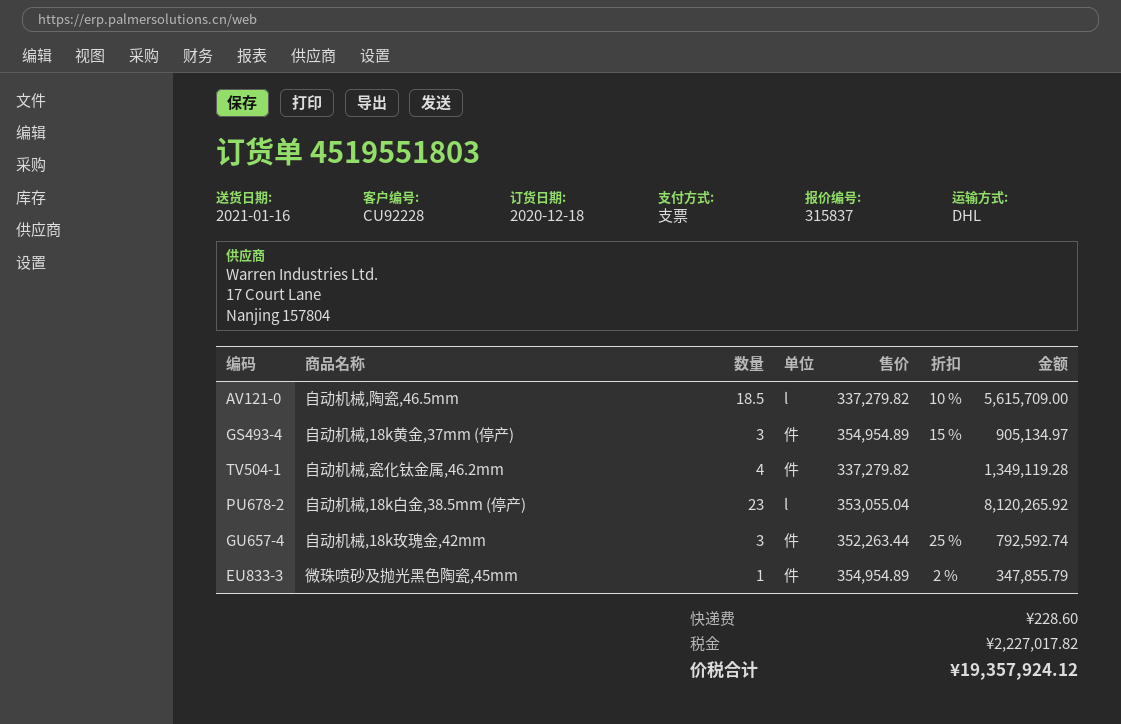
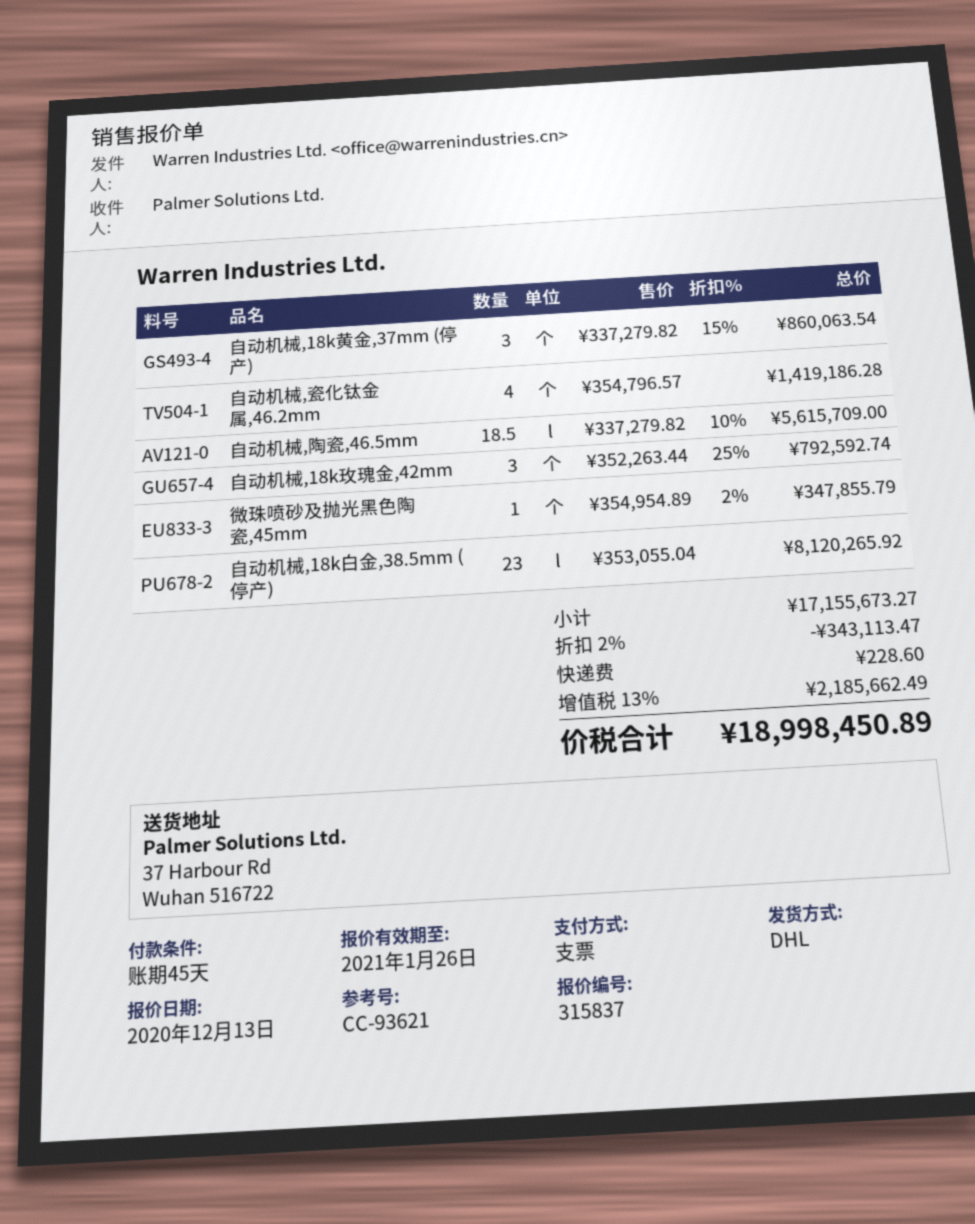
自动机械,18k黄金,37mm (停产): 3 x 354954.89 - 15% = 905134.97 -> 3 x 337279.82 - 15% = 860063.54
自动机械,瓷化钛金属,46.2mm: 4 x 337279.82 = 1349119.28 -> 4 x 354796.57 = 1419186.28
discount: none -> 2% = 343113.47
tax: 2227017.82 -> 2185662.49
total: 19357924.12 -> 18998450.89

